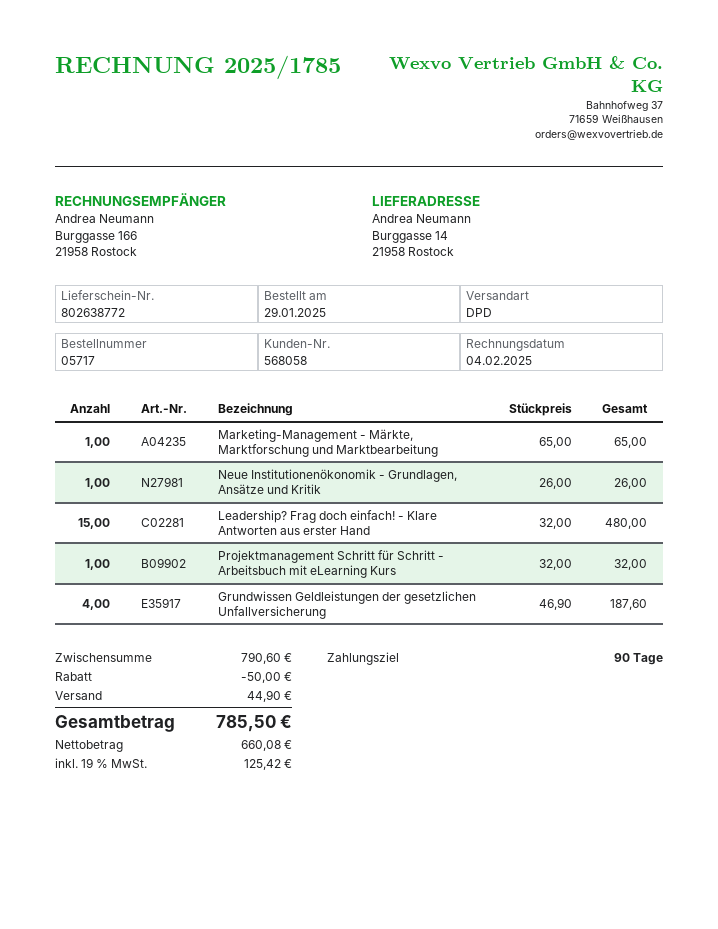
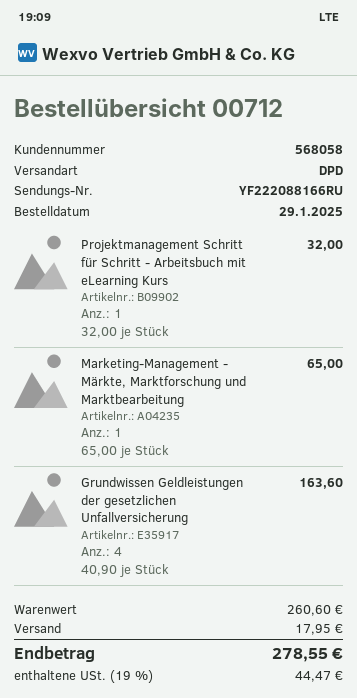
order number: 05717 -> 00712
Neue Institutionenökonomik - Grundlagen, Ansätze und Kritik: 1 x 26.00 = 26.00 -> none
Leadership? Frag doch einfach! - Klare Antworten aus erster Hand: 15 x 32.00 = 480.00 -> none
Grundwissen Geldleistungen der gesetzlichen Unfallversicherung: 4 x 46.90 = 187.60 -> 4 x 40.90 = 163.60
subtotal: 790.60 -> 260.60
discount: 50.00 -> none
shipping: 44.90 -> 17.95
tax: 19% = 125.42 -> 19% = 44.47
total: 785.50 -> 278.55

